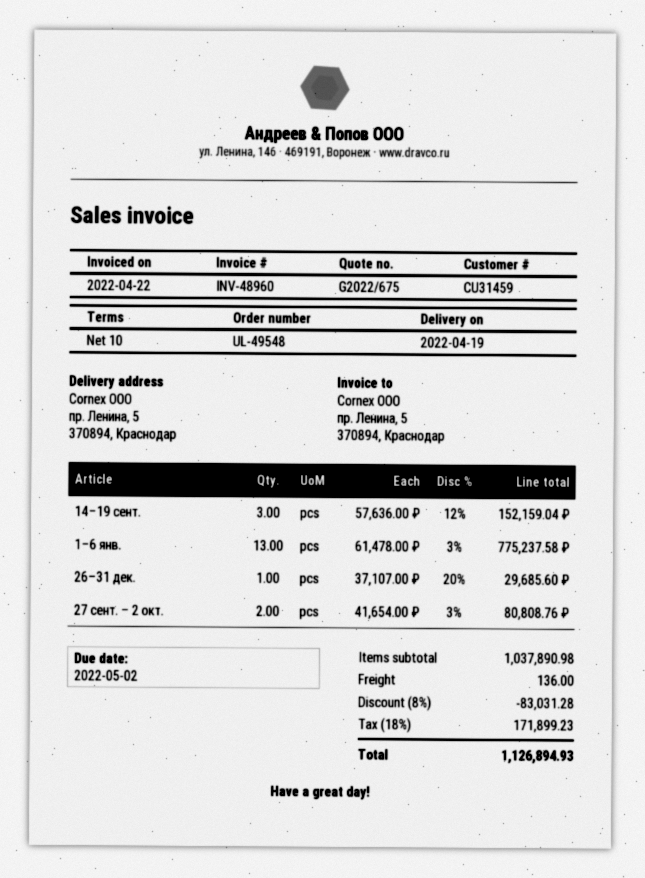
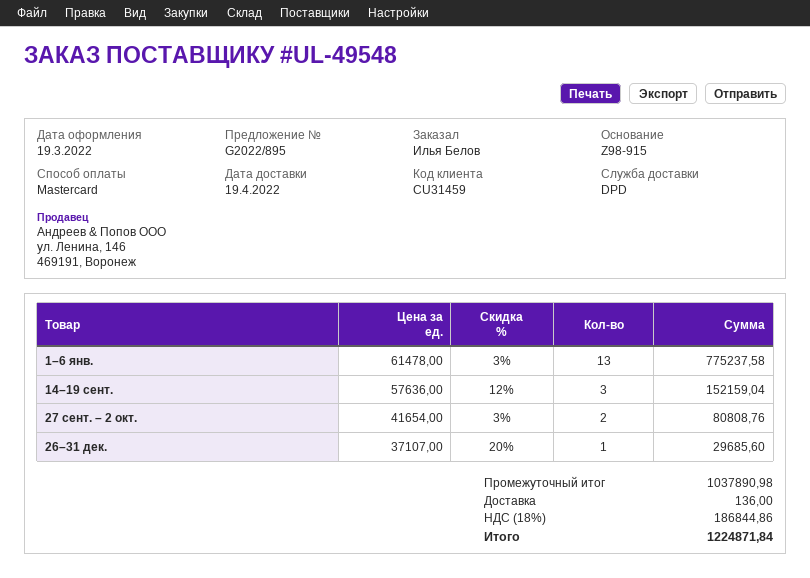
quote number: G2022/675 -> G2022/895
discount: 8% = 83031.28 -> none
tax: 18% = 171899.23 -> 18% = 186844.86
total: 1126894.93 -> 1224871.84

